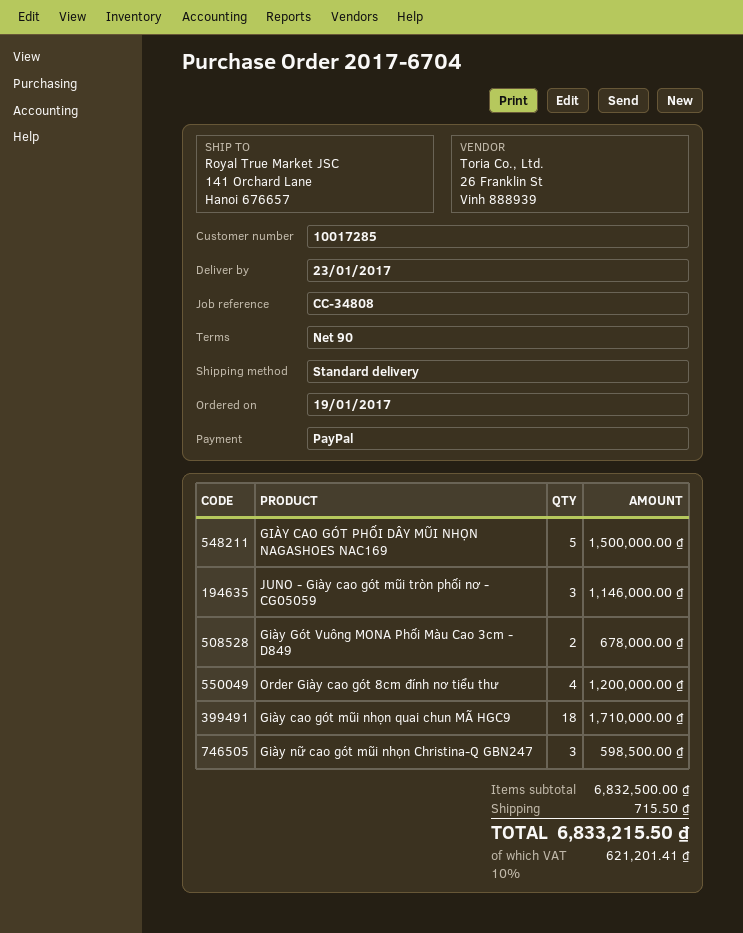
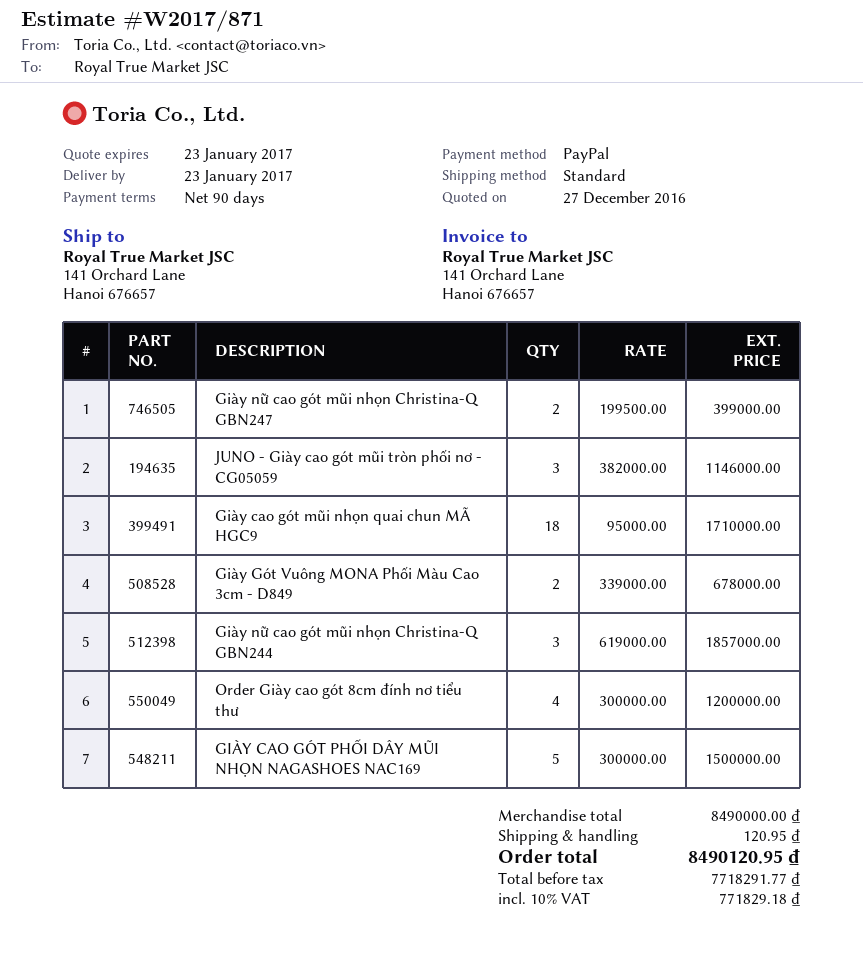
Giày nữ cao gót mũi nhọn Christina-Q GBN247: 3 for 598500.00 -> 2 for 399000.00
Giày nữ cao gót mũi nhọn Christina-Q GBN244: none -> 3 for 1857000.00
subtotal: 6832500.00 -> 8490000.00
shipping: 715.50 -> 120.95
tax: 10% = 621201.41 -> 10% = 771829.18
total: 6833215.50 -> 8490120.95

